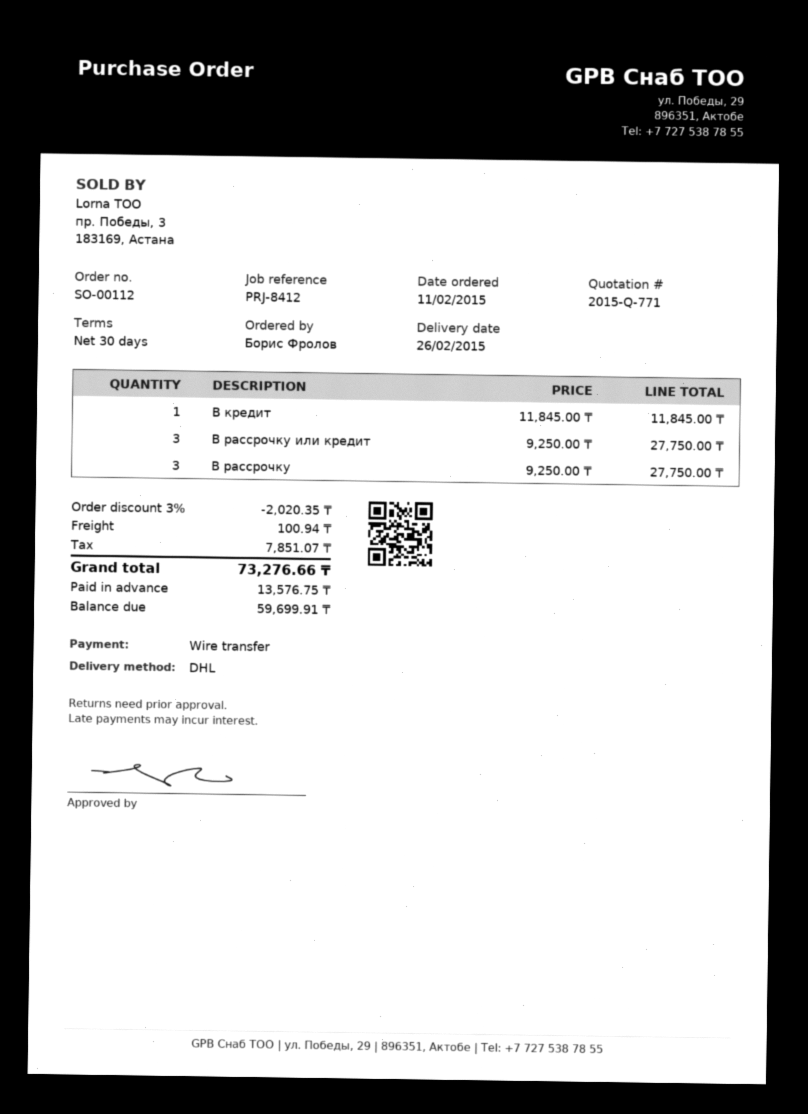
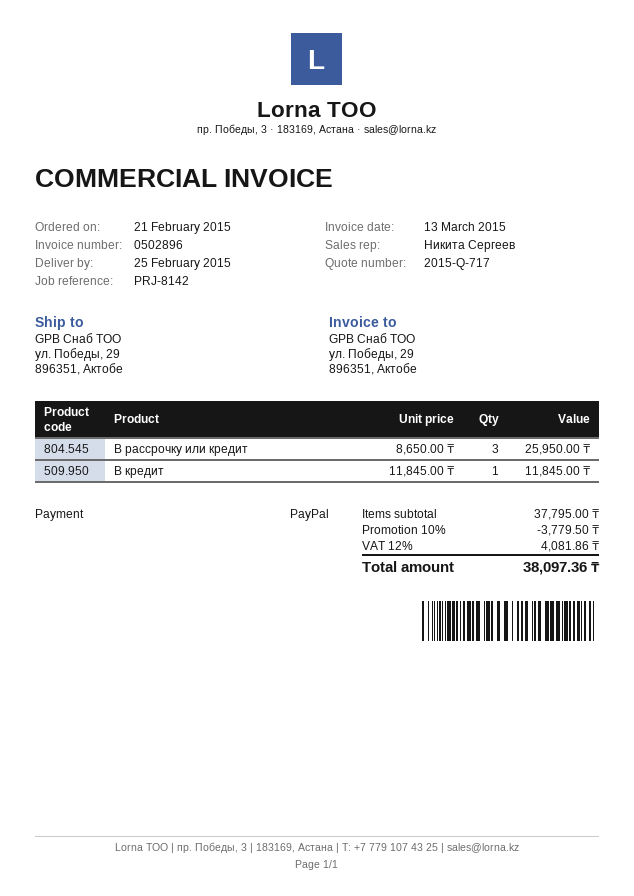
quote number: 2015-Q-771 -> 2015-Q-717
order date: 2015-02-11 -> 2015-02-21
delivery date: 2015-02-26 -> 2015-02-25
reference: PRJ-8412 -> PRJ-8142
payment method: bank transfer -> PayPal
В рассрочку или кредит: 3 x 9250.00 = 27750.00 -> 3 x 8650.00 = 25950.00
В рассрочку: 3 x 9250.00 = 27750.00 -> none
discount: 3% = 2020.35 -> 10% = 3779.50
shipping: 100.94 -> none
tax: 7851.07 -> 4081.86
total: 73276.66 -> 38097.36

